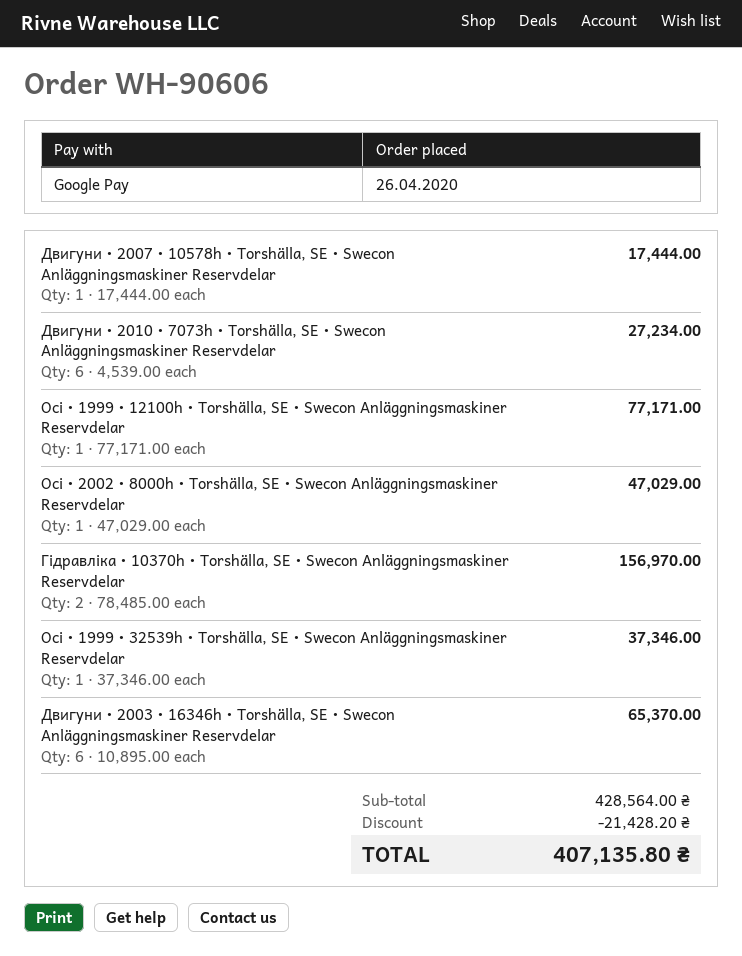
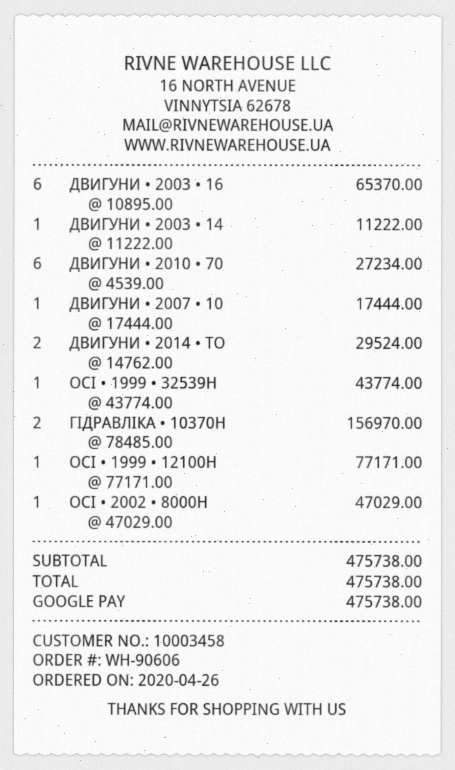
Осі • 1999 • 32539h • Torshälla, SE • Swecon Anläggningsmaskiner Reservdelar: 1 x 37346.00 = 37346.00 -> 1 x 43774.00 = 43774.00
ДВИГУНИ • 2003 • 14: none -> 1 x 11222.00 = 11222.00
ДВИГУНИ • 2014 • TO: none -> 2 x 14762.00 = 29524.00
subtotal: 428564.00 -> 475738.00
discount: 21428.20 -> none
total: 407135.80 -> 475738.00

